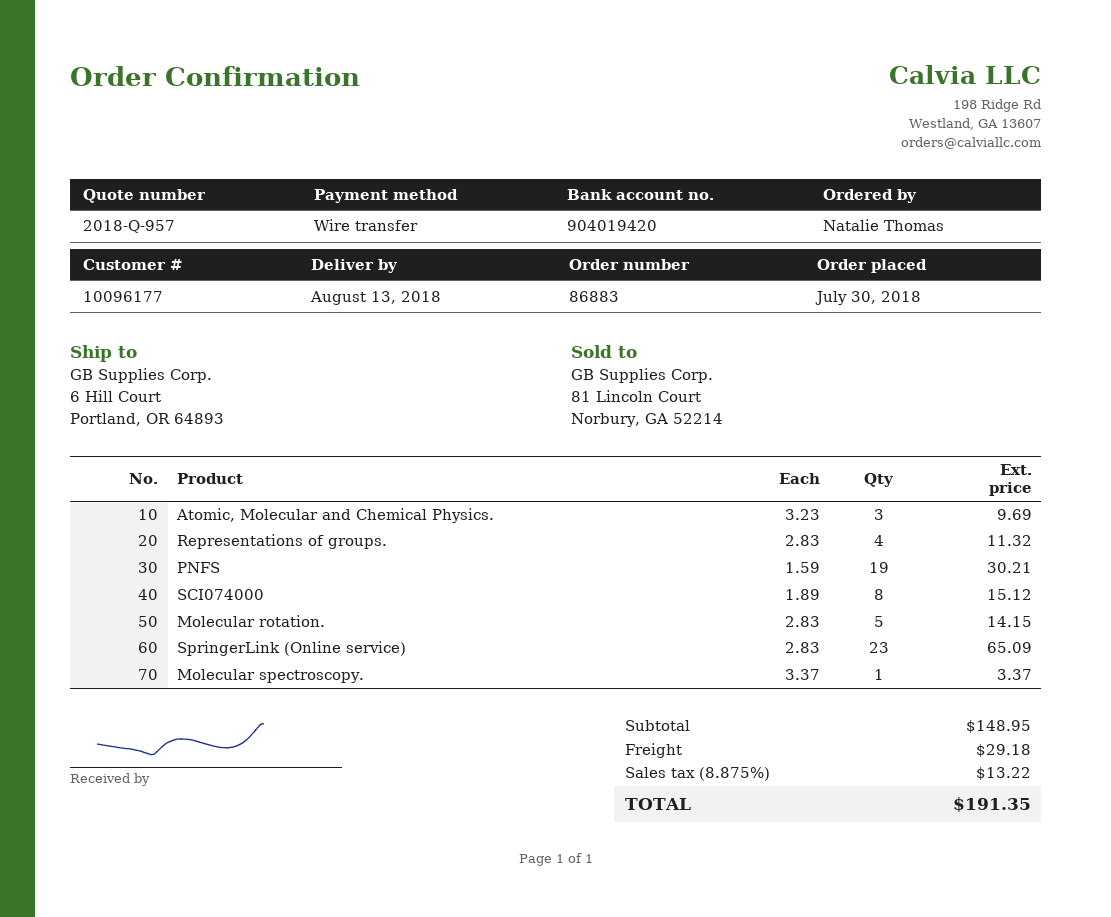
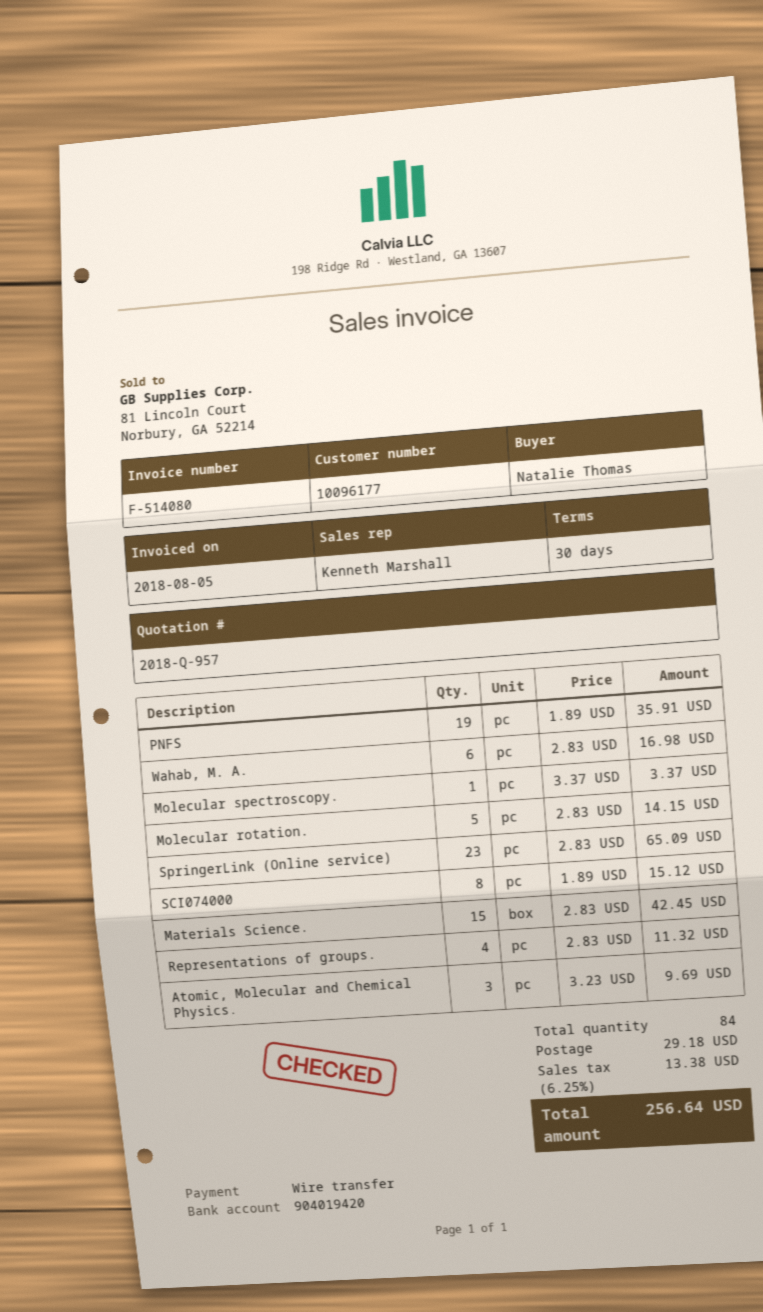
PNFS: 19 x 1.59 = 30.21 -> 19 x 1.89 = 35.91
Wahab, M. A.: none -> 6 x 2.83 = 16.98
Materials Science.: none -> 15 x 2.83 = 42.45
tax: 8.875% = 13.22 -> 6.25% = 13.38
total: 191.35 -> 256.64

